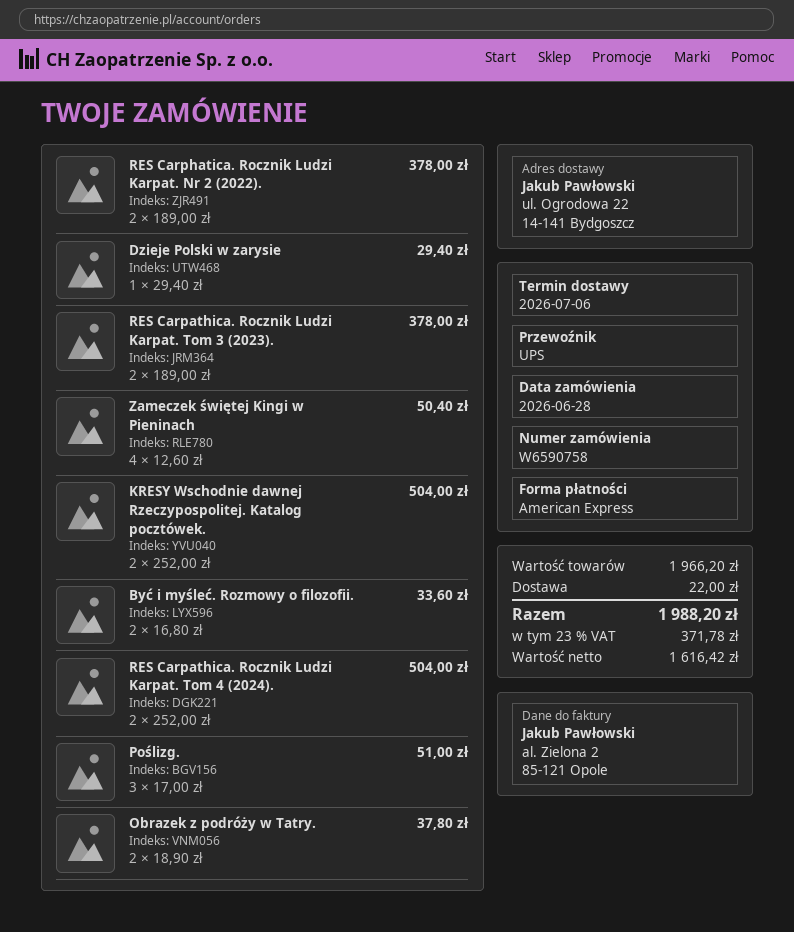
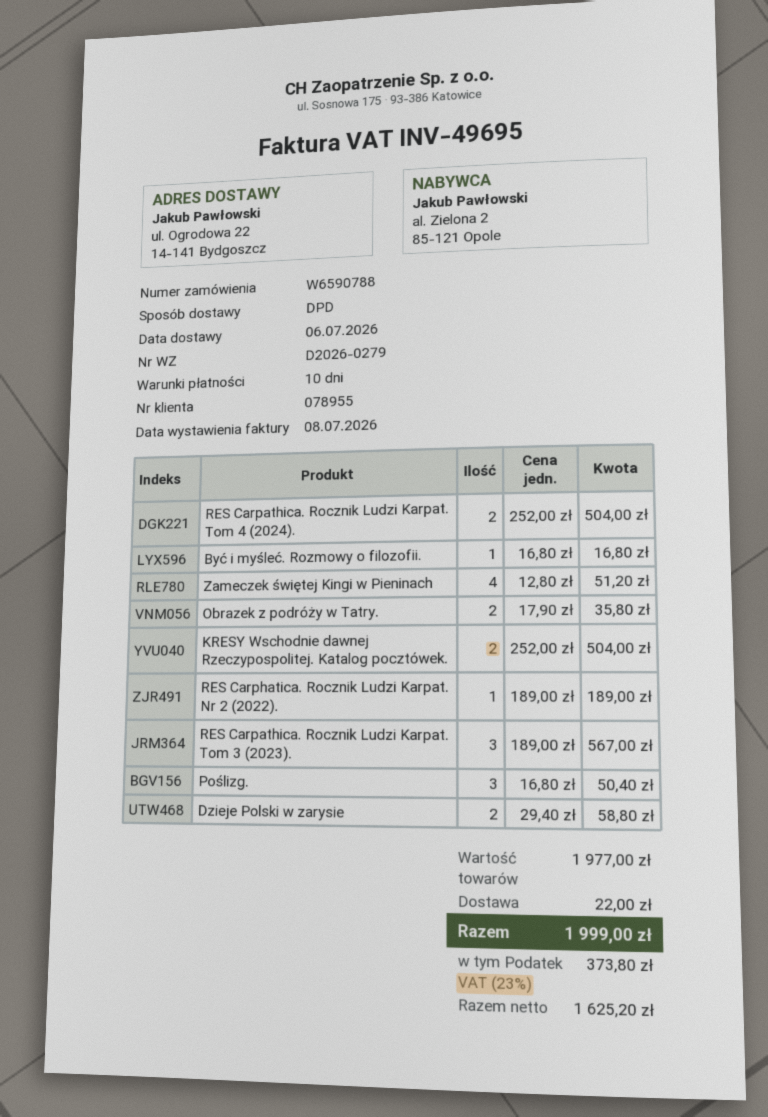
order number: W6590758 -> W6590788
shipping method: UPS -> DPD
RES Carphatica. Rocznik Ludzi Karpat. Nr 2 (2022).: 2 x 189.00 = 378.00 -> 1 x 189.00 = 189.00
Dzieje Polski w zarysie: 1 x 29.40 = 29.40 -> 2 x 29.40 = 58.80
RES Carpathica. Rocznik Ludzi Karpat. Tom 3 (2023).: 2 x 189.00 = 378.00 -> 3 x 189.00 = 567.00
Zameczek świętej Kingi w Pieninach: 4 x 12.60 = 50.40 -> 4 x 12.80 = 51.20
Być i myśleć. Rozmowy o filozofii.: 2 x 16.80 = 33.60 -> 1 x 16.80 = 16.80
Poślizg.: 3 x 17.00 = 51.00 -> 3 x 16.80 = 50.40
Obrazek z podróży w Tatry.: 2 x 18.90 = 37.80 -> 2 x 17.90 = 35.80
subtotal: 1966.20 -> 1977.00
net: 1616.42 -> 1625.20
tax: 23% = 371.78 -> 23% = 373.80
total: 1988.20 -> 1999.00

